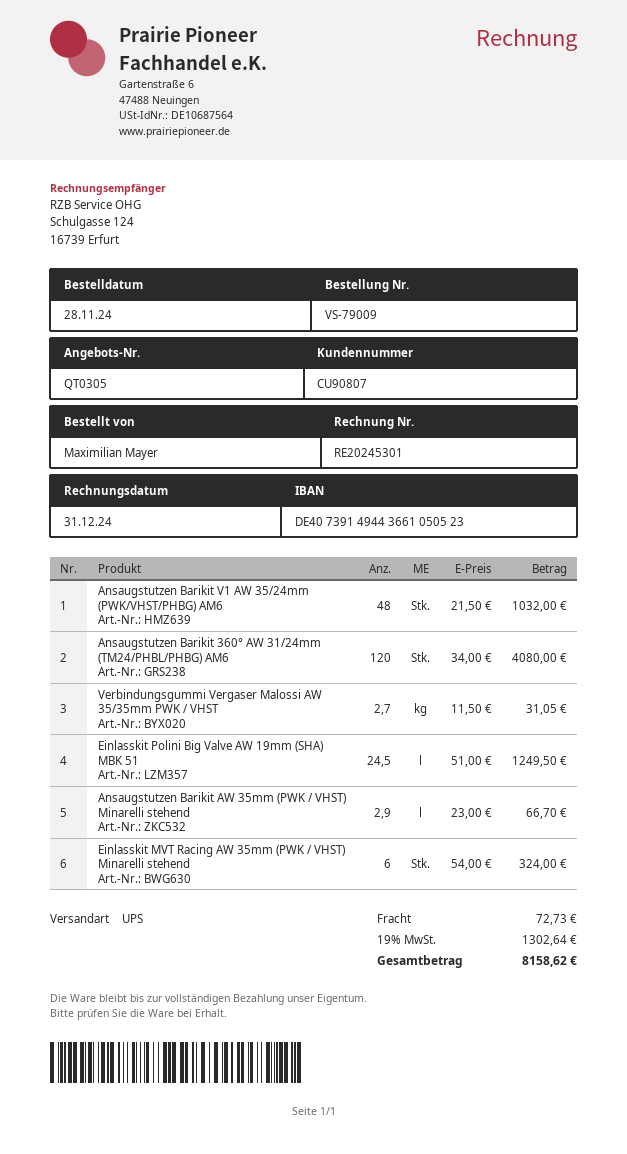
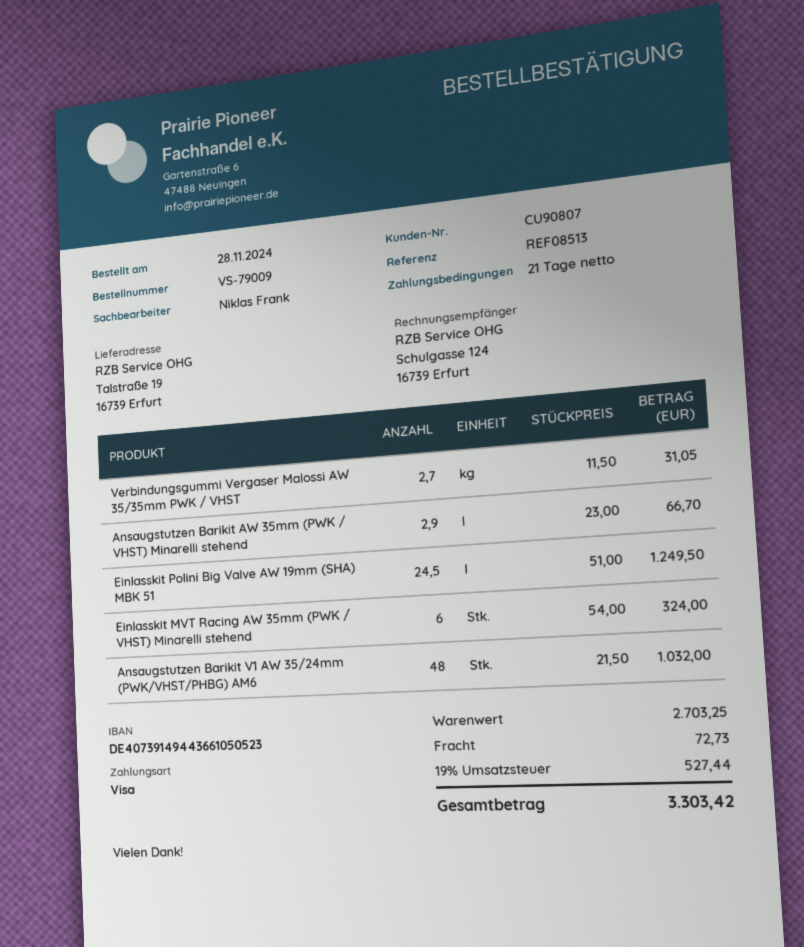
Ansaugstutzen Barikit 360° AW 31/24mm (TM24/PHBL/PHBG) AM6: 120 x 34.00 = 4080.00 -> none
tax: 19% = 1302.64 -> 19% = 527.44
total: 8158.62 -> 3303.42

